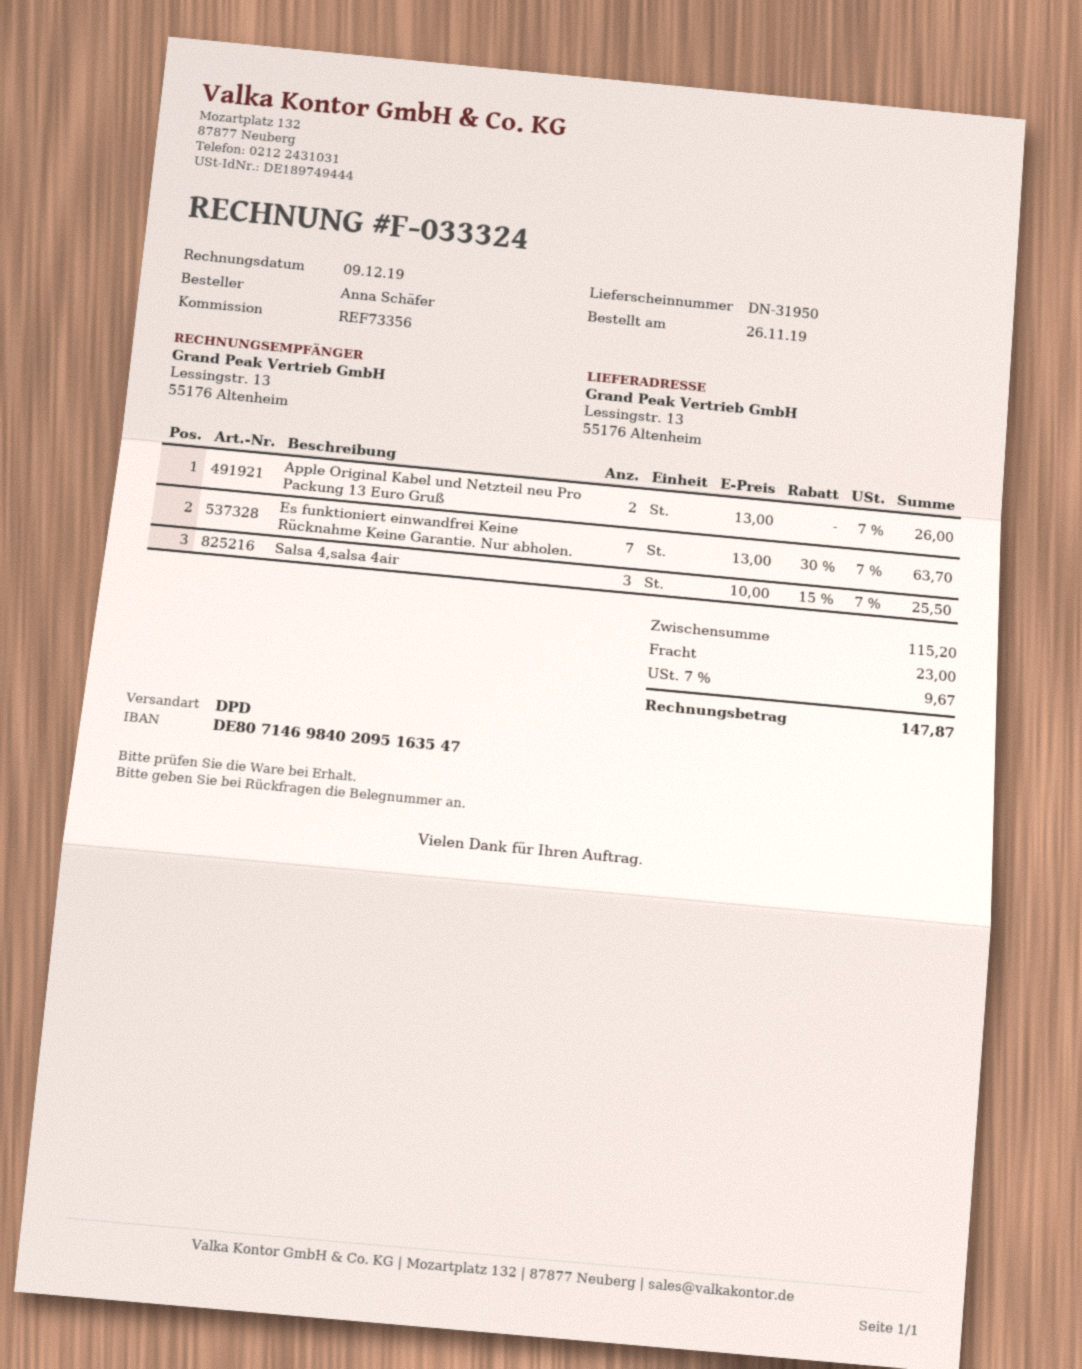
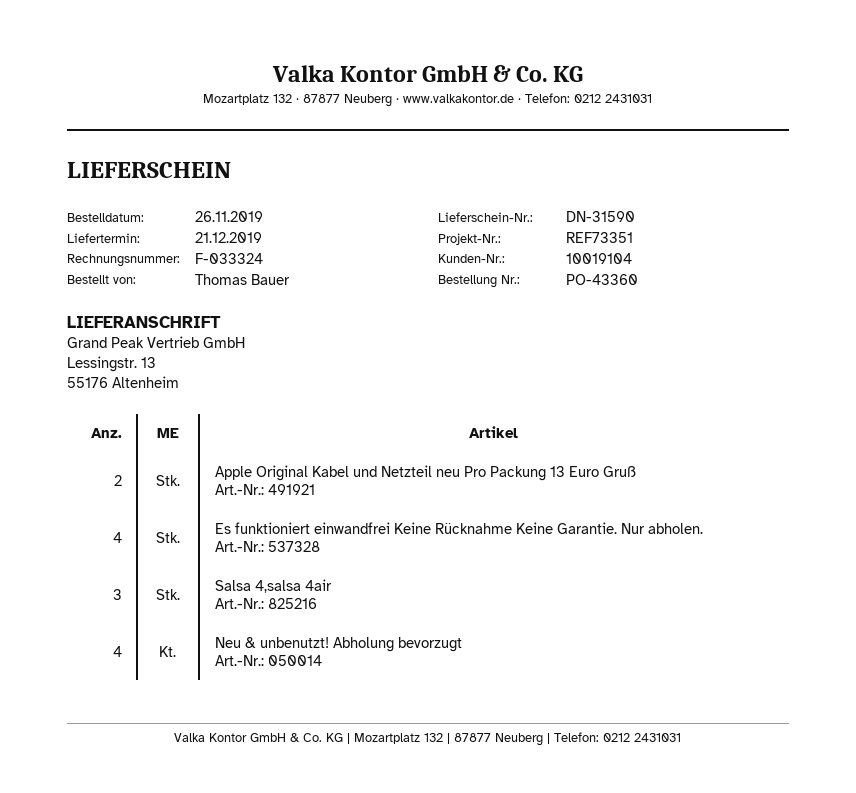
delivery note number: DN-31950 -> DN-31590
reference: REF73356 -> REF73351
ordered by: Anna Schäfer -> Thomas Bauer
Es funktioniert einwandfrei Keine Rücknahme Keine Garantie. Nur abholen.: 7 -> 4
Neu & unbenutzt! Abholung bevorzugt: none -> 4

